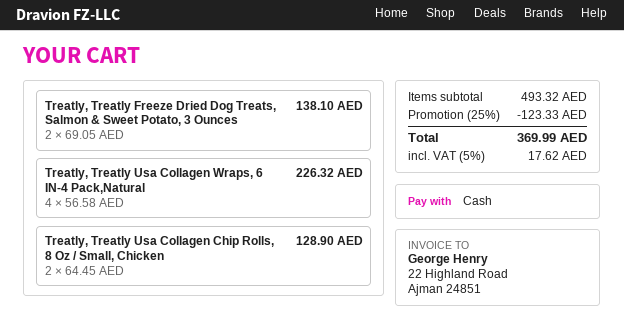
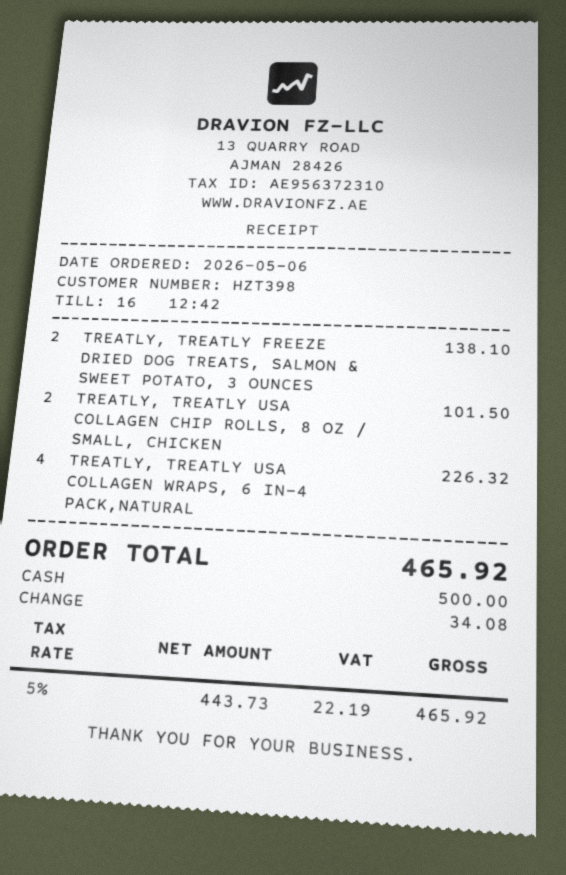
Treatly, Treatly Usa Collagen Chip Rolls, 8 Oz / Small, Chicken: 2 for 128.90 -> 2 for 101.50
discount: 25% = 123.33 -> none
tax: 5% = 17.62 -> 5% = 22.19
total: 369.99 -> 465.92

